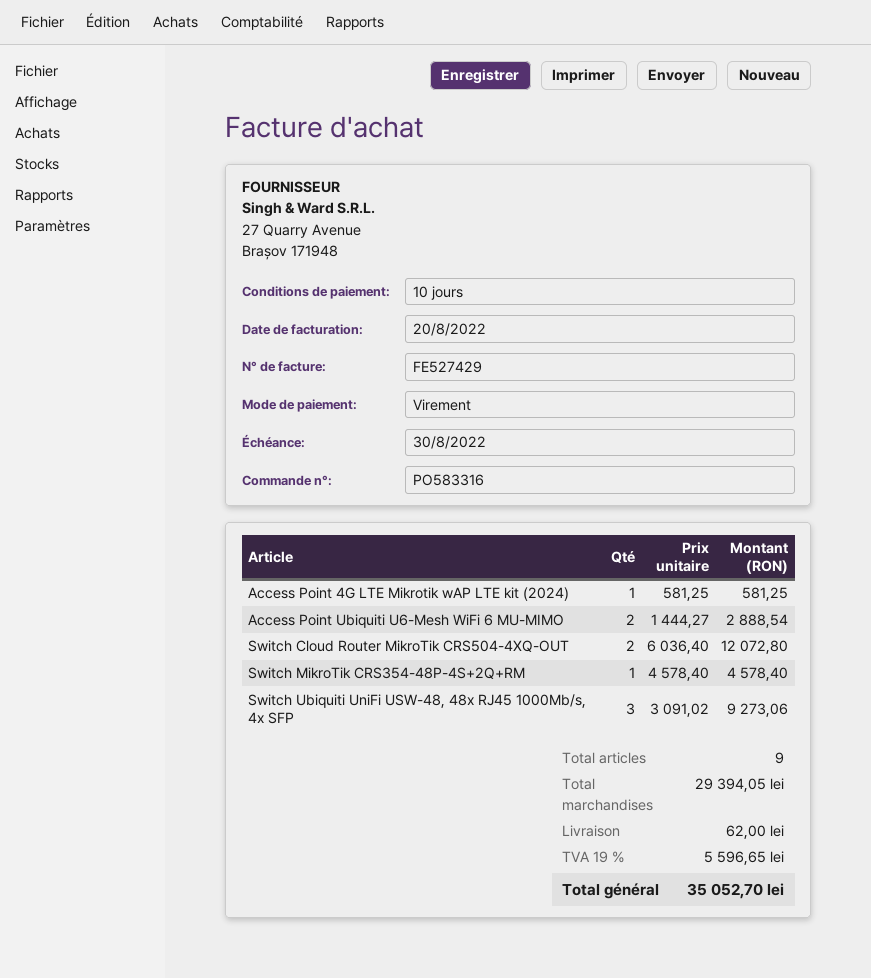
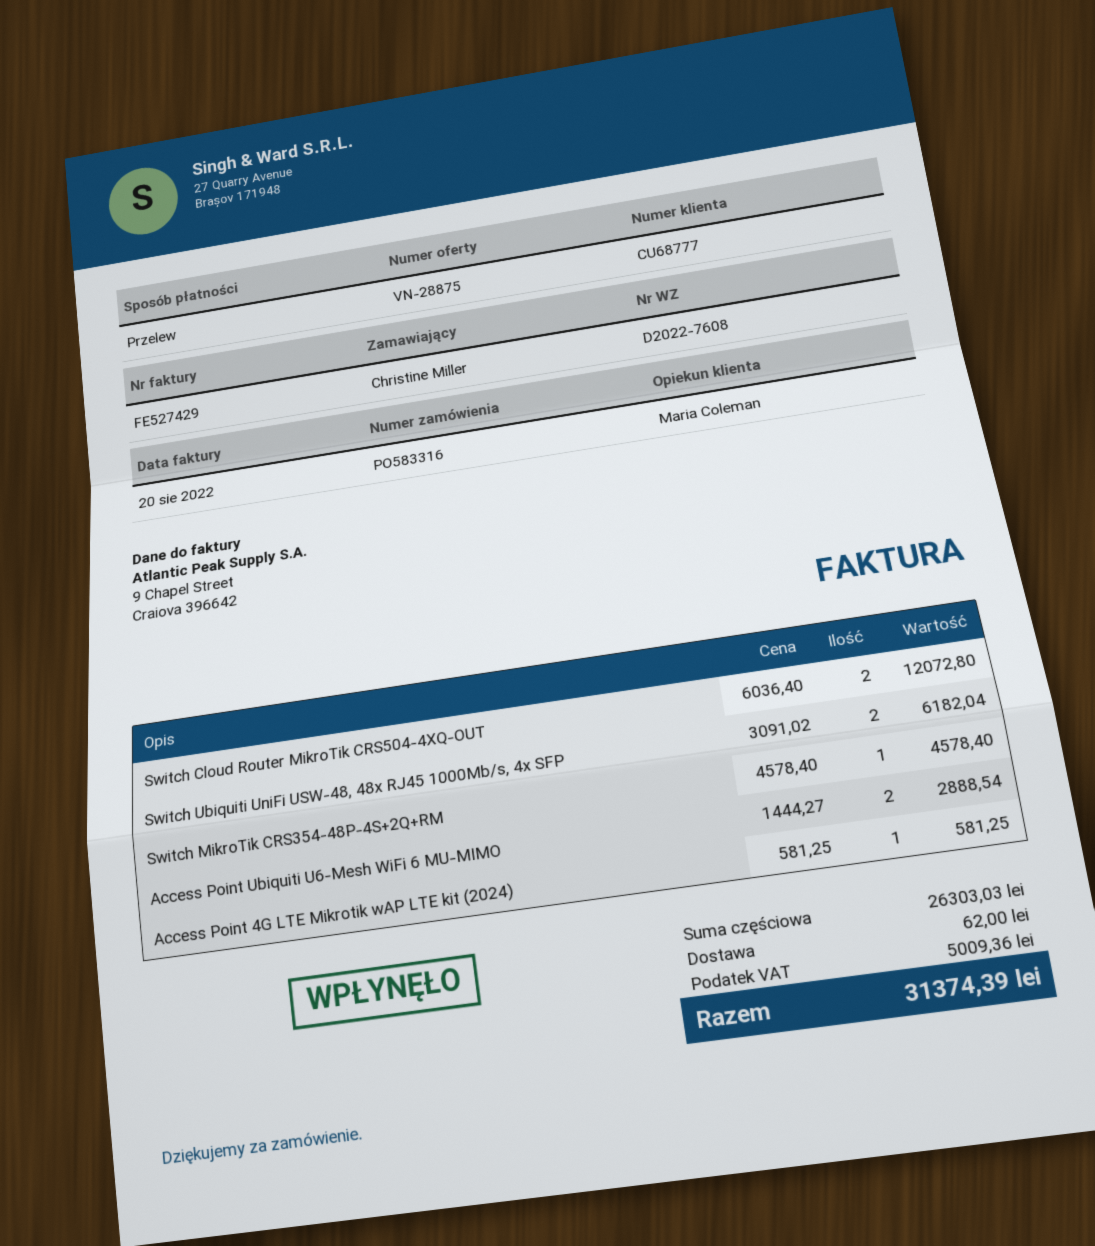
Switch Ubiquiti UniFi USW-48, 48x RJ45 1000Mb/s, 4x SFP: 3 x 3091.02 = 9273.06 -> 2 x 3091.02 = 6182.04
subtotal: 29394.05 -> 26303.03
tax: 5596.65 -> 5009.36
total: 35052.70 -> 31374.39

